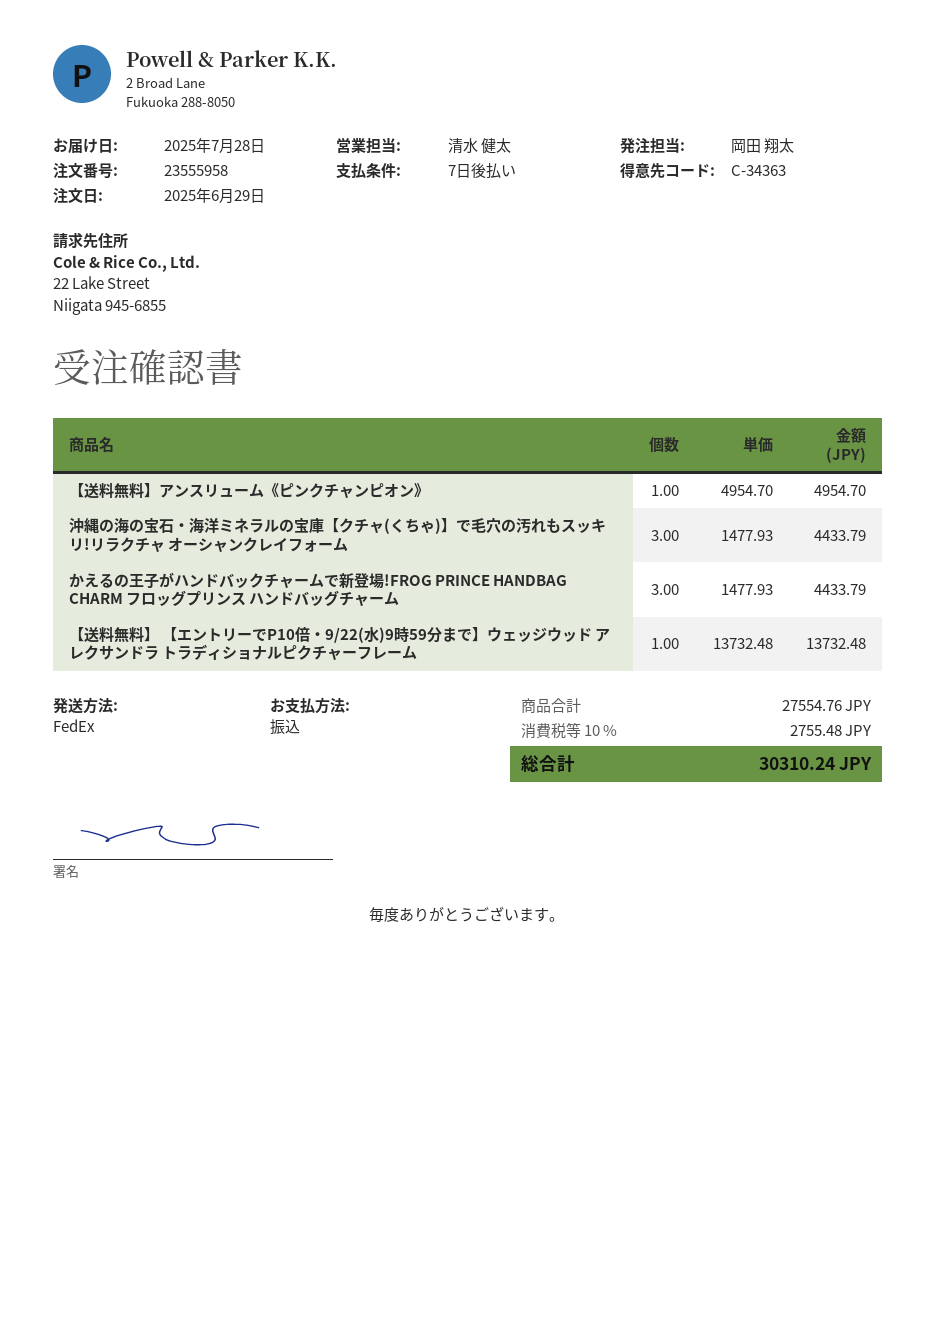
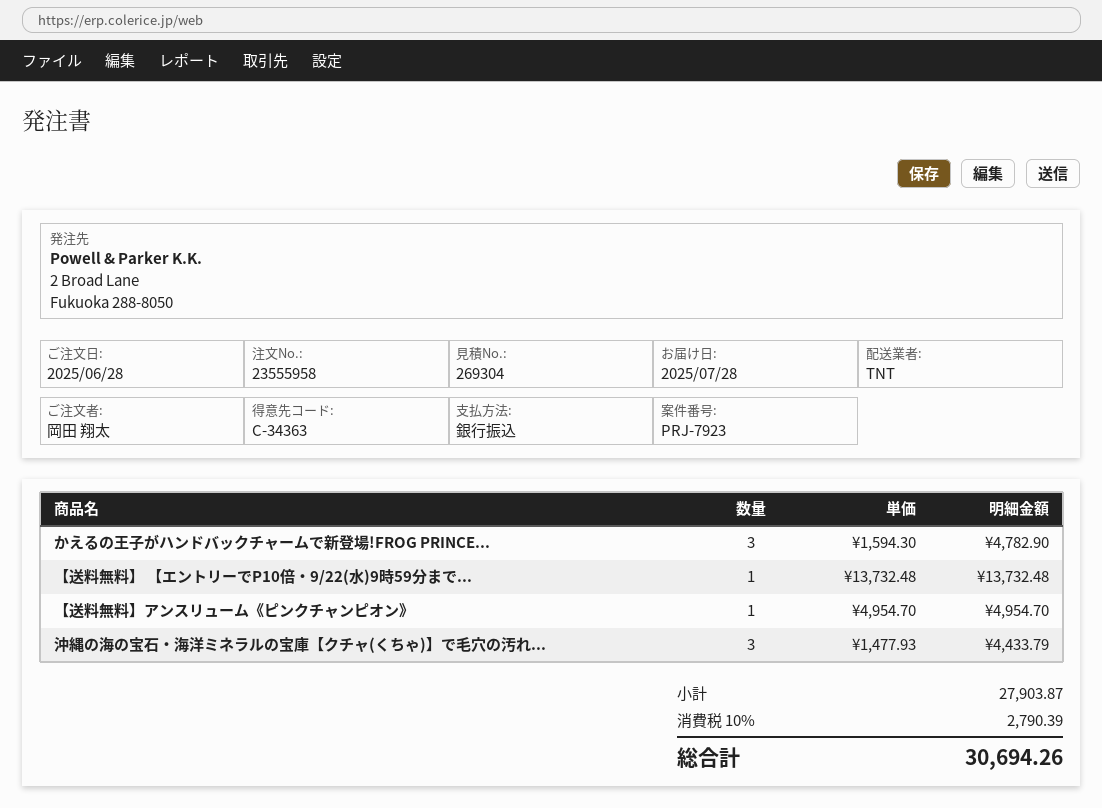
order date: 2025-06-29 -> 2025-06-28
shipping method: FedEx -> TNT
かえるの王子がハンドバックチャームで新登場!FROG PRINCE HANDBAG CHARM フロッグプリンス ハンドバッグチャーム: 3 x 1477.93 = 4433.79 -> 3 x 1594.30 = 4782.90
subtotal: 27554.76 -> 27903.87
tax: 10% = 2755.48 -> 10% = 2790.39
total: 30310.24 -> 30694.26

